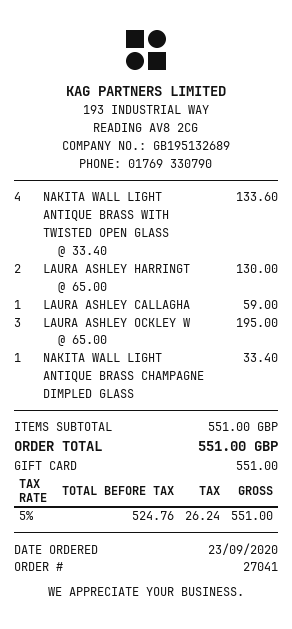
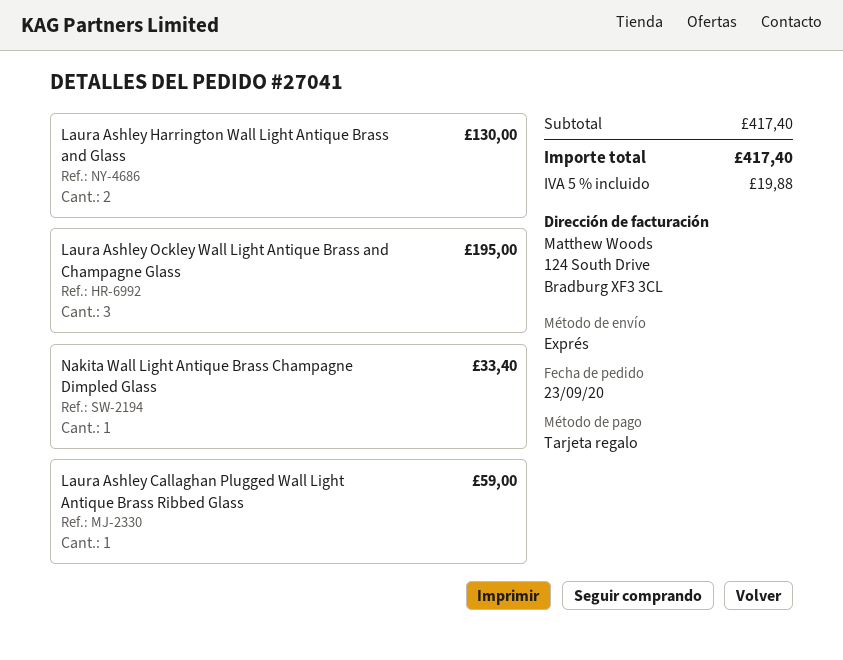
NAKITA WALL LIGHT ANTIQUE BRASS WITH TWISTED OPEN GLASS: 4 for 133.60 -> none
subtotal: 551.00 -> 417.40
tax: 5% = 26.24 -> 5% = 19.88
total: 551.00 -> 417.40

